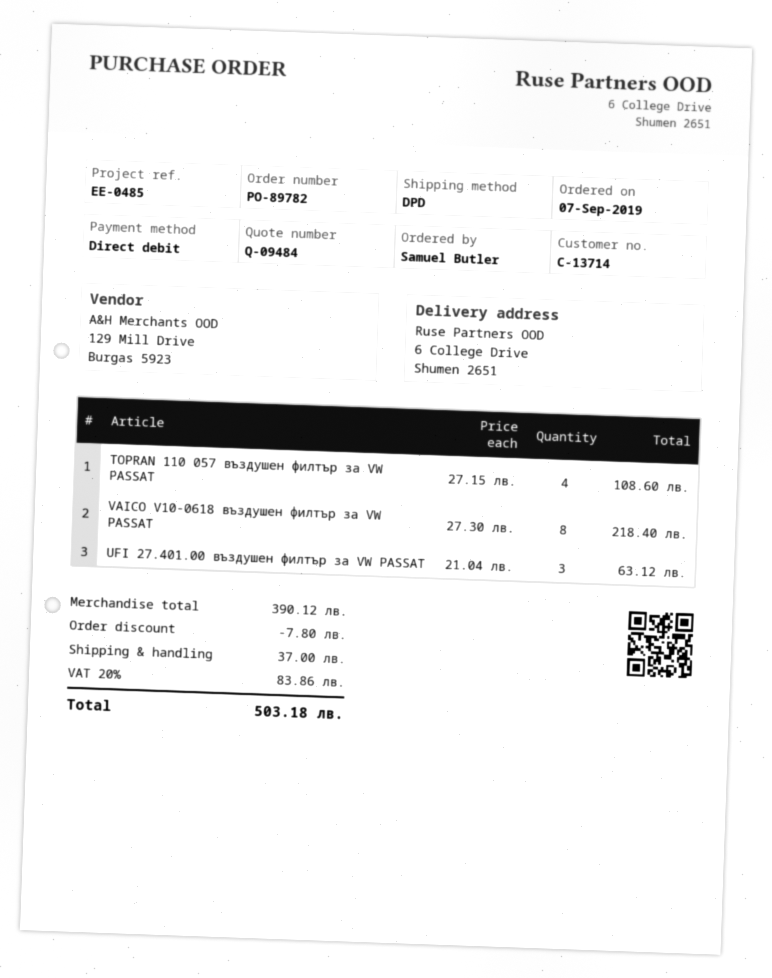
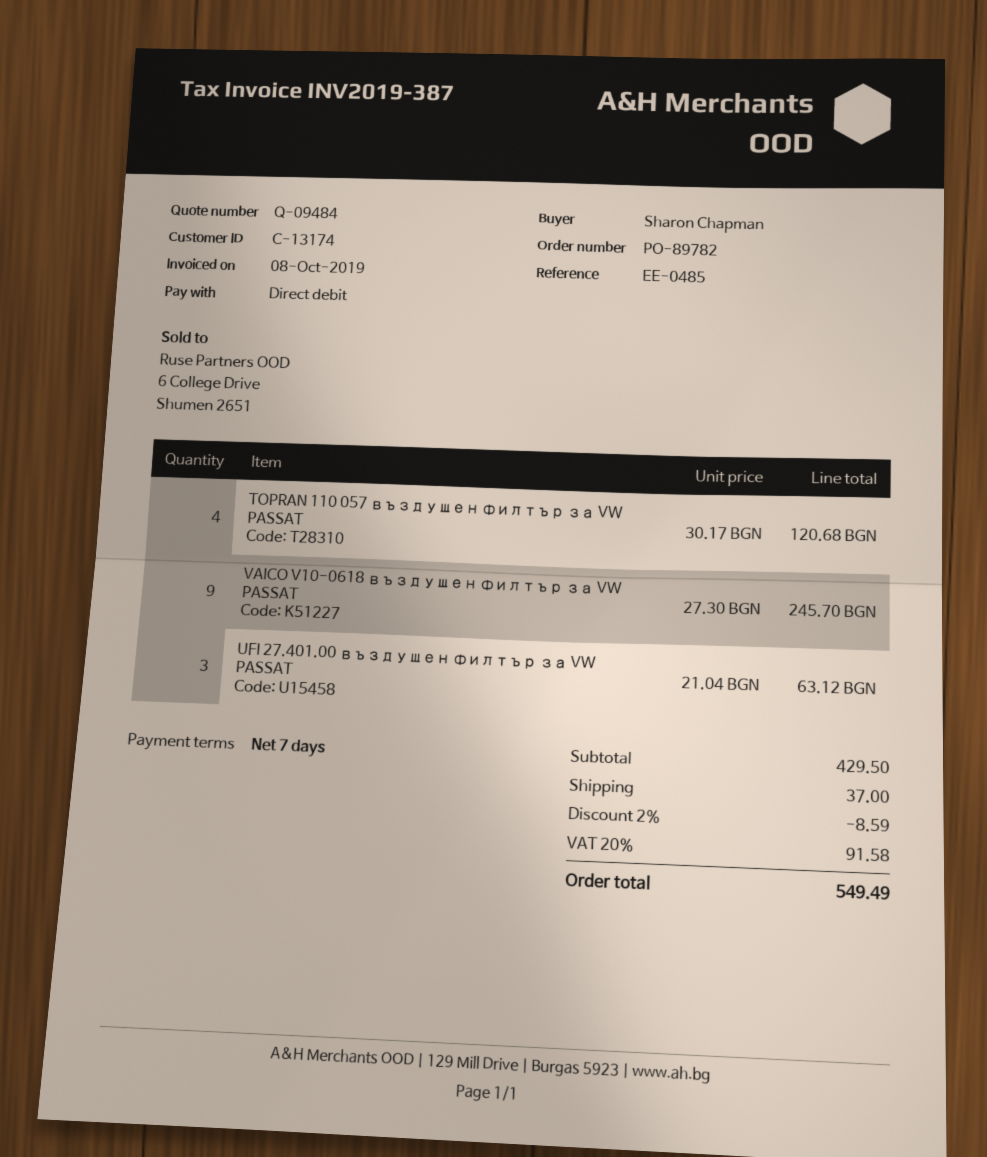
customer number: C-13714 -> C-13174
ordered by: Samuel Butler -> Sharon Chapman
TOPRAN 110 057 въздушен филтър за VW PASSAT: 4 x 27.15 = 108.60 -> 4 x 30.17 = 120.68
VAICO V10-0618 въздушен филтър за VW PASSAT: 8 x 27.30 = 218.40 -> 9 x 27.30 = 245.70
subtotal: 390.12 -> 429.50
discount: 7.80 -> 8.59
tax: 20% = 83.86 -> 20% = 91.58
total: 503.18 -> 549.49

